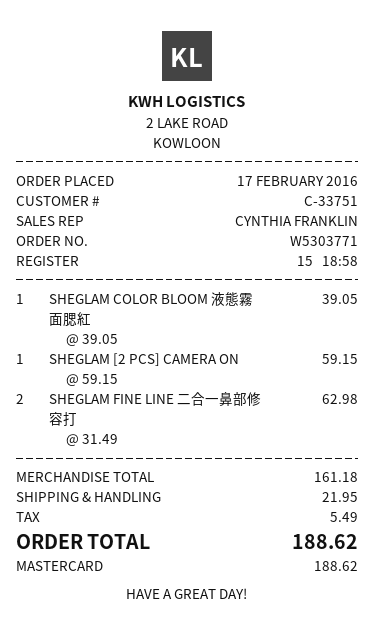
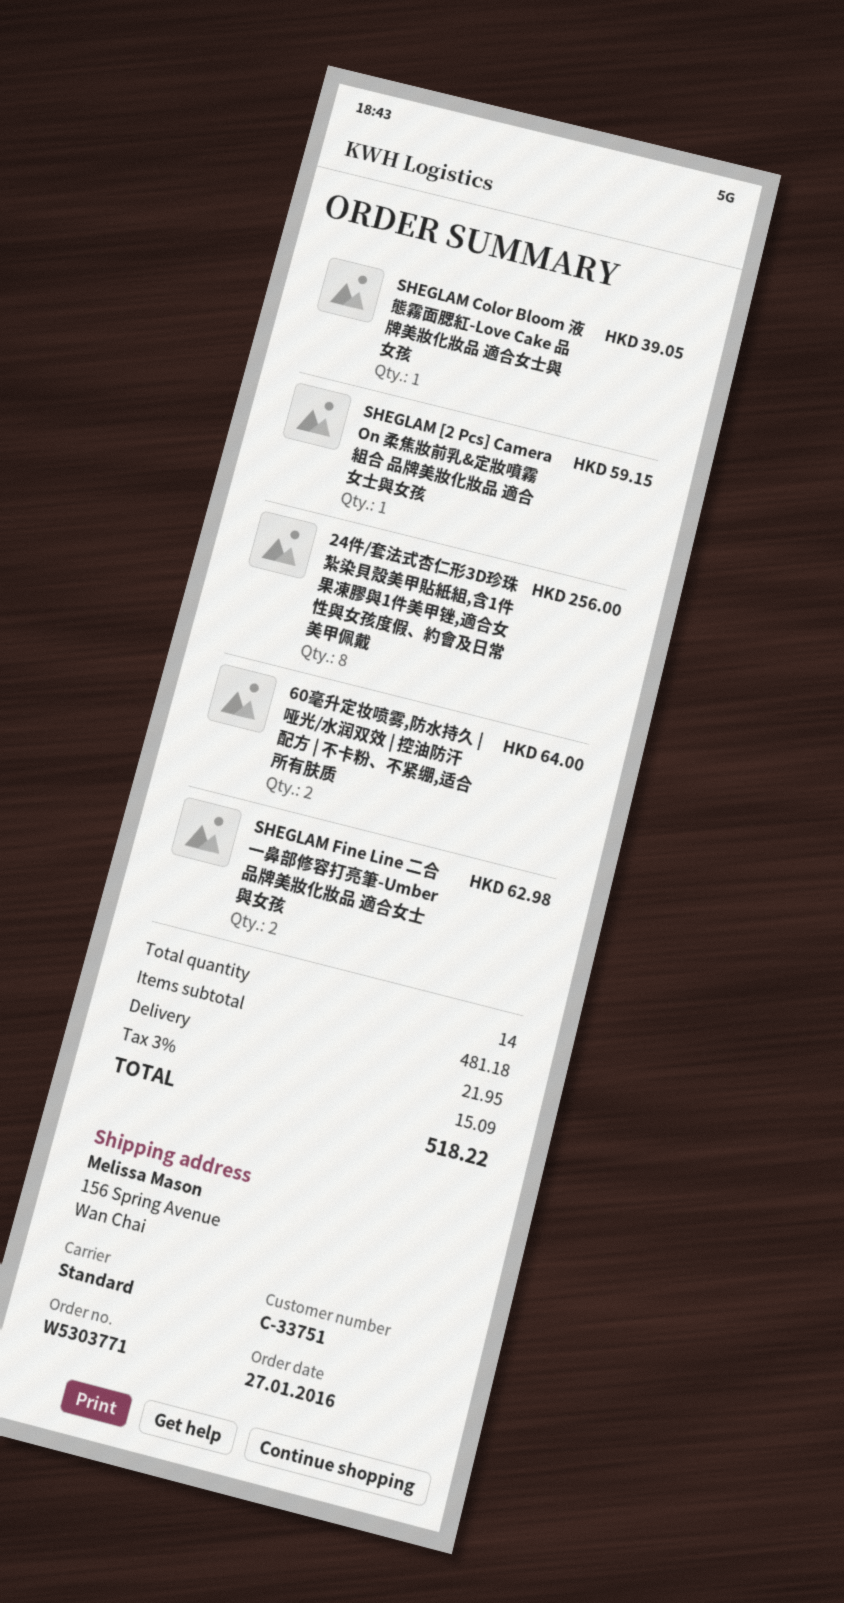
order date: 2016-02-17 -> 2016-01-27
24件/套法式杏仁形3D珍珠紮染貝殼美甲貼紙組,含1件果凍膠與1件美甲锉,適合女性與女孩度假、約會及日常美甲佩戴: none -> 8 for 256.00
60毫升定妆喷雾,防水持久 | 哑光/水润双效 | 控油防汗配方 | 不卡粉、不紧绷,适合所有肤质: none -> 2 for 64.00
subtotal: 161.18 -> 481.18
tax: 5.49 -> 15.09
total: 188.62 -> 518.22

